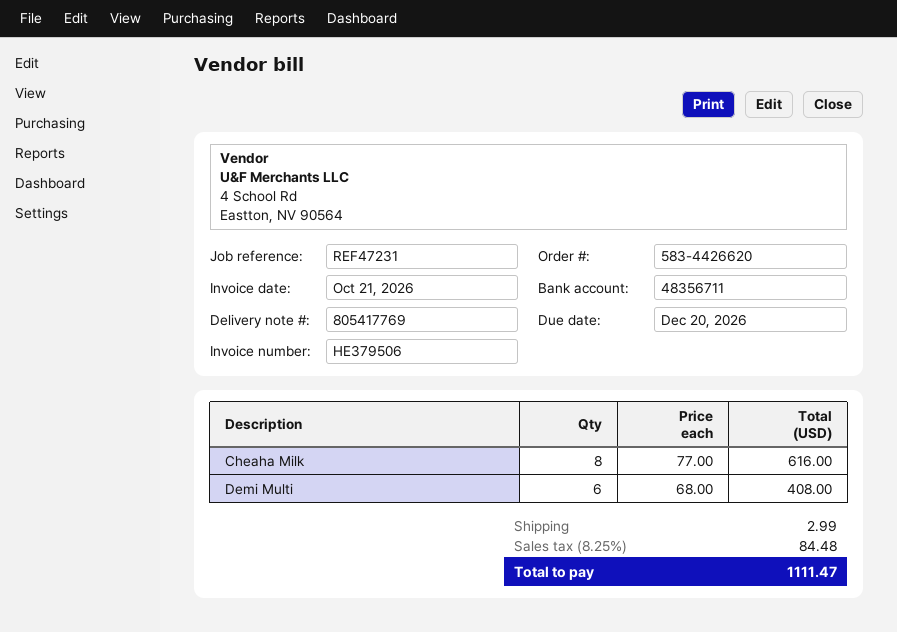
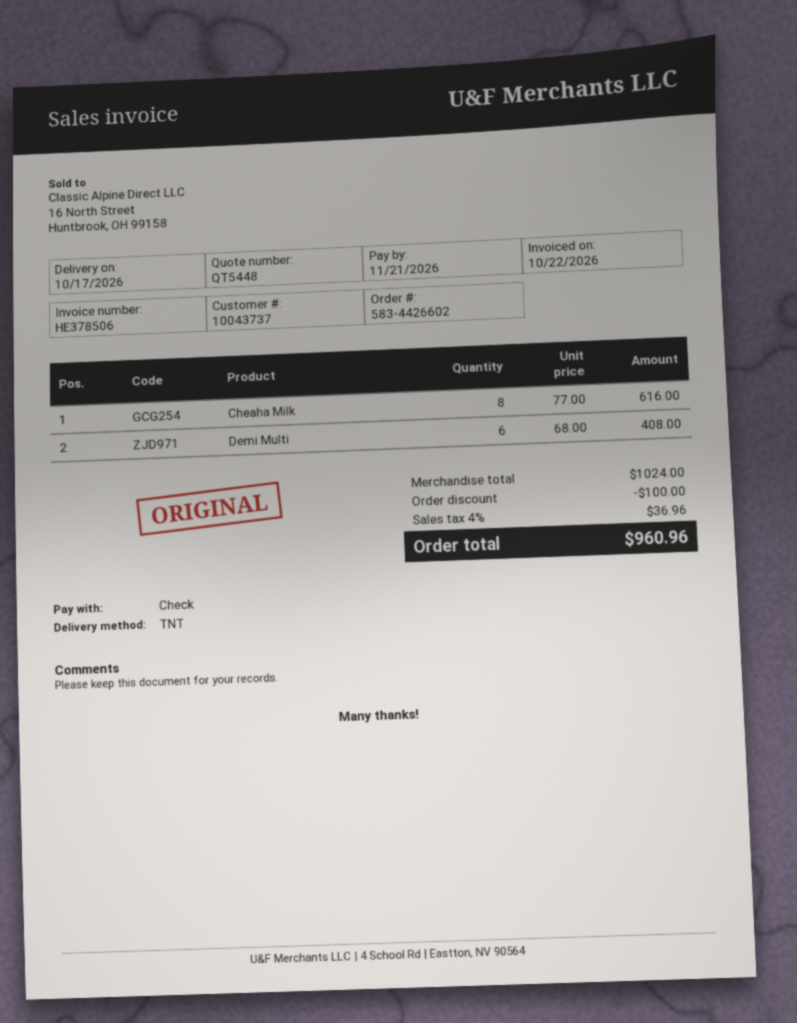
order number: 583-4426620 -> 583-4426602
invoice number: HE379506 -> HE378506
invoice date: 2026-10-21 -> 2026-10-22
due date: 2026-12-20 -> 2026-11-21
discount: none -> 100.00
shipping: 2.99 -> none
tax: 8.25% = 84.48 -> 4% = 36.96
total: 1111.47 -> 960.96

